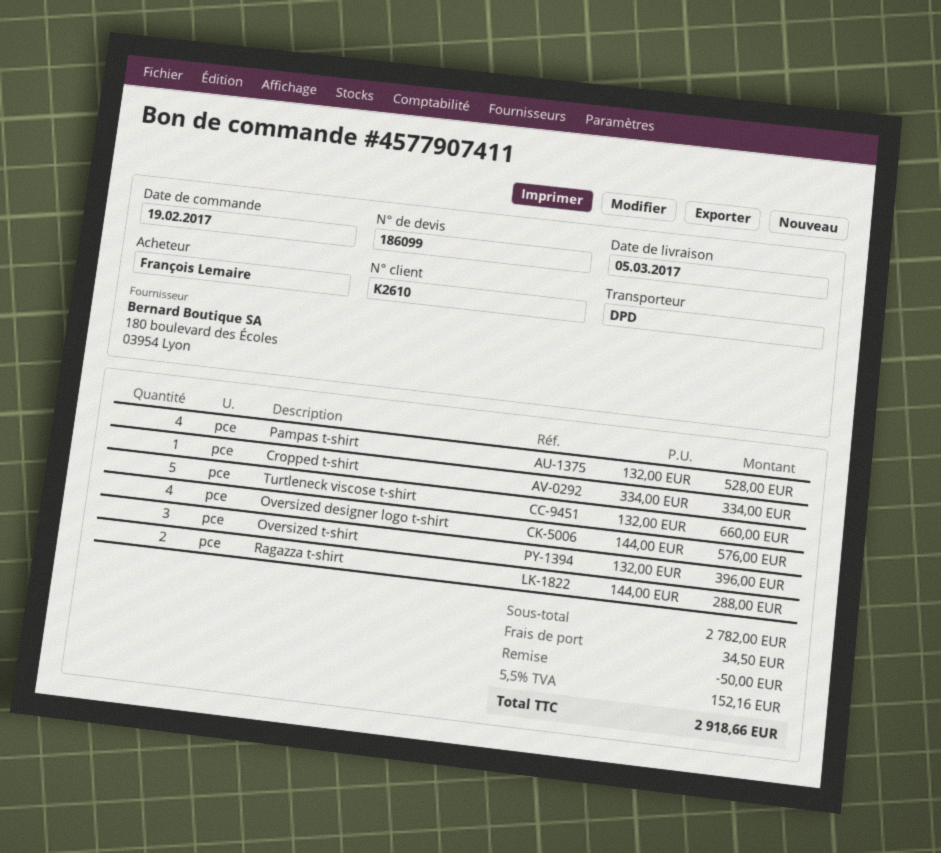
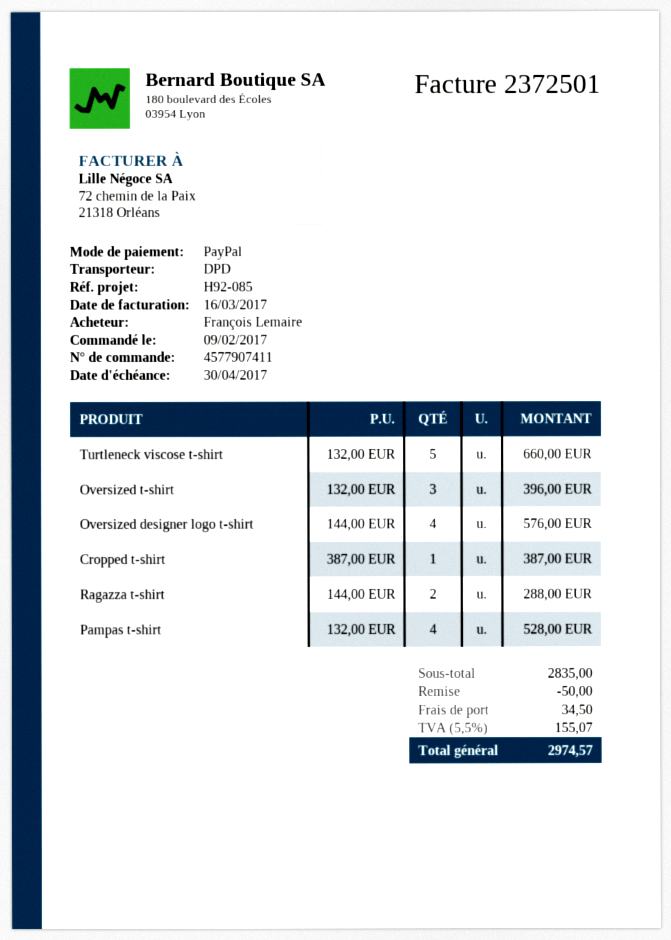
order date: 2017-02-19 -> 2017-02-09
Cropped t-shirt: 1 x 334.00 = 334.00 -> 1 x 387.00 = 387.00
subtotal: 2782.00 -> 2835.00
tax: 5.5% = 152.16 -> 5.5% = 155.07
total: 2918.66 -> 2974.57

